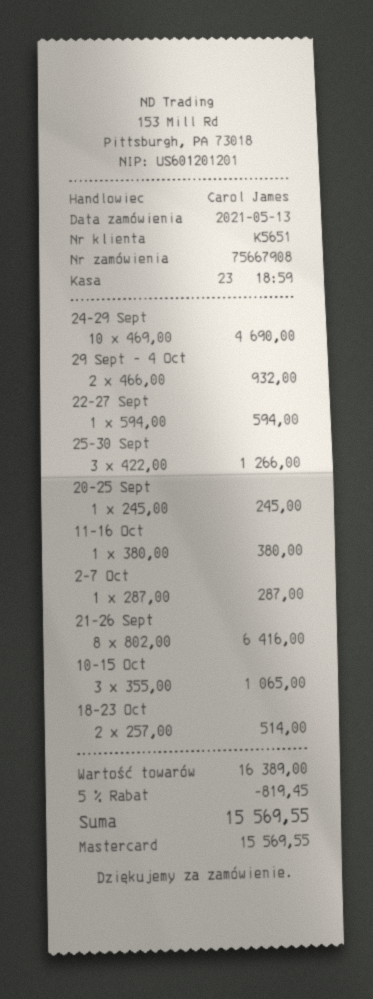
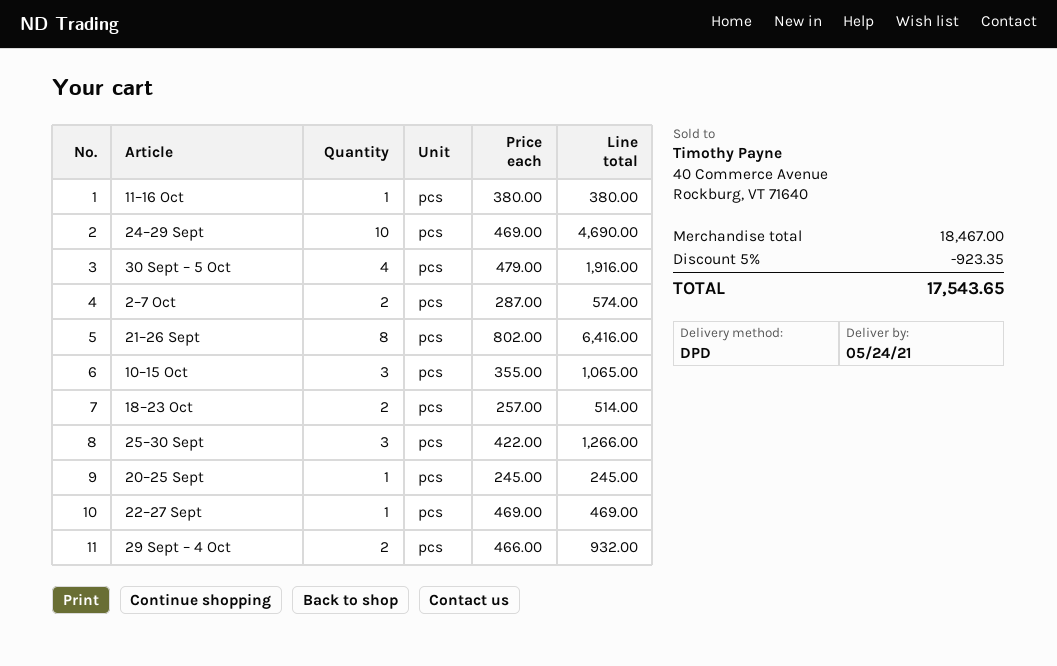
22–27 Sept: 1 x 594.00 = 594.00 -> 1 x 469.00 = 469.00
2–7 Oct: 1 x 287.00 = 287.00 -> 2 x 287.00 = 574.00
30 Sept – 5 Oct: none -> 4 x 479.00 = 1916.00
subtotal: 16389.00 -> 18467.00
discount: 5% = 819.45 -> 5% = 923.35
total: 15569.55 -> 17543.65

